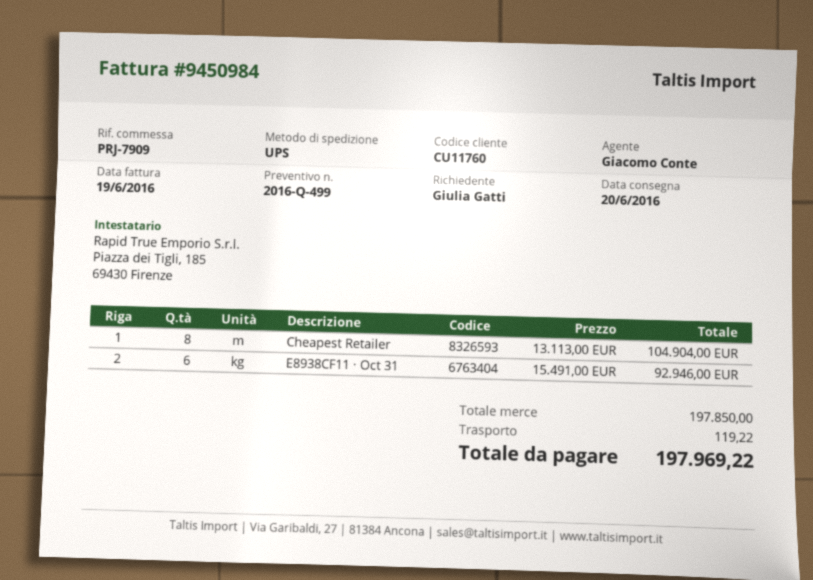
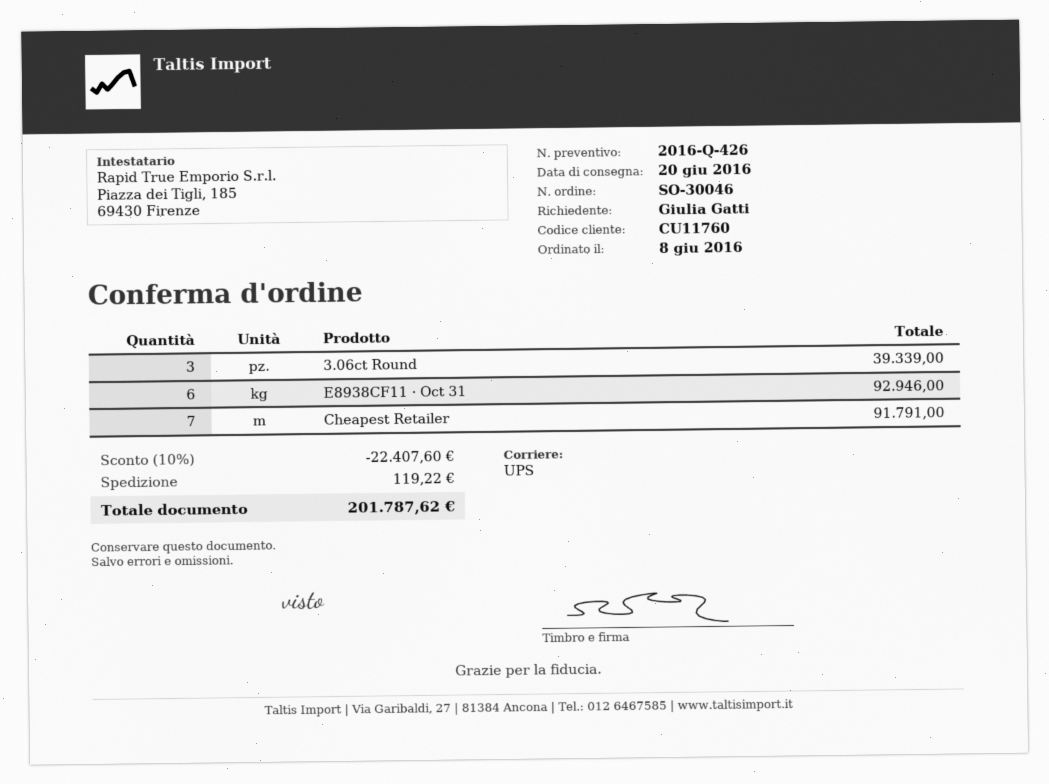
quote number: 2016-Q-499 -> 2016-Q-426
Cheapest Retailer: 8 for 104904.00 -> 7 for 91791.00
3.06ct Round: none -> 3 for 39339.00
discount: none -> 10% = 22407.60
total: 197969.22 -> 201787.62

